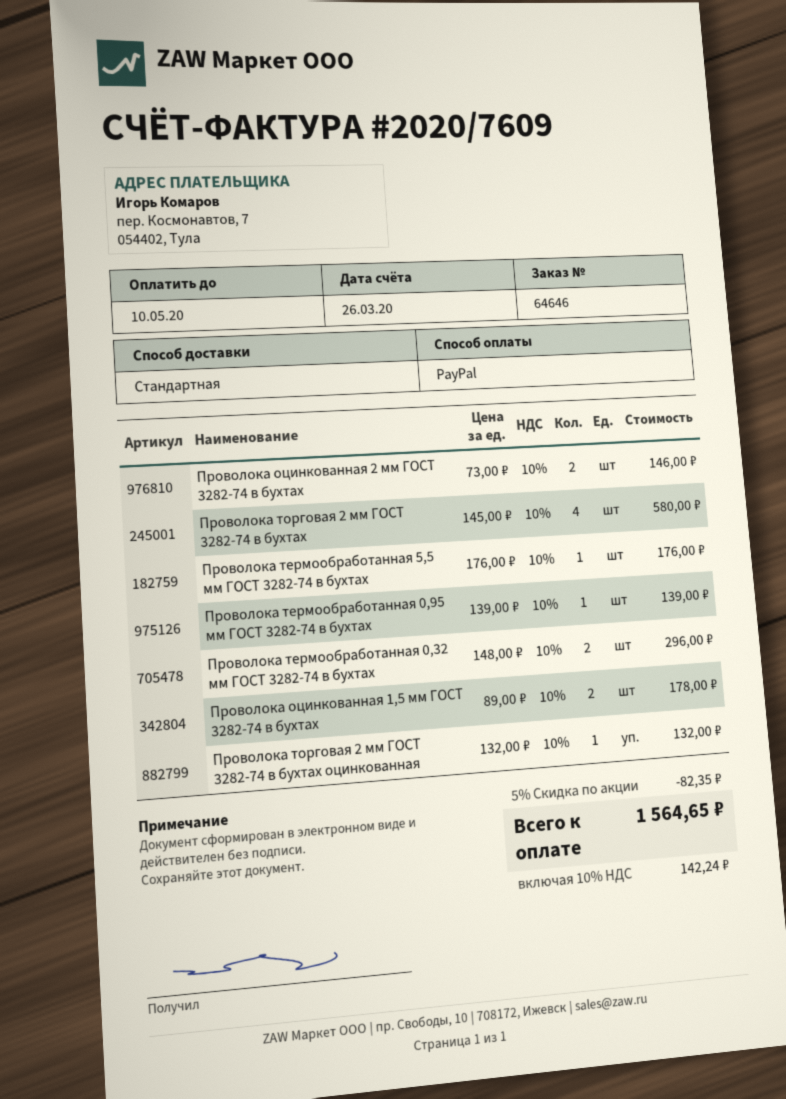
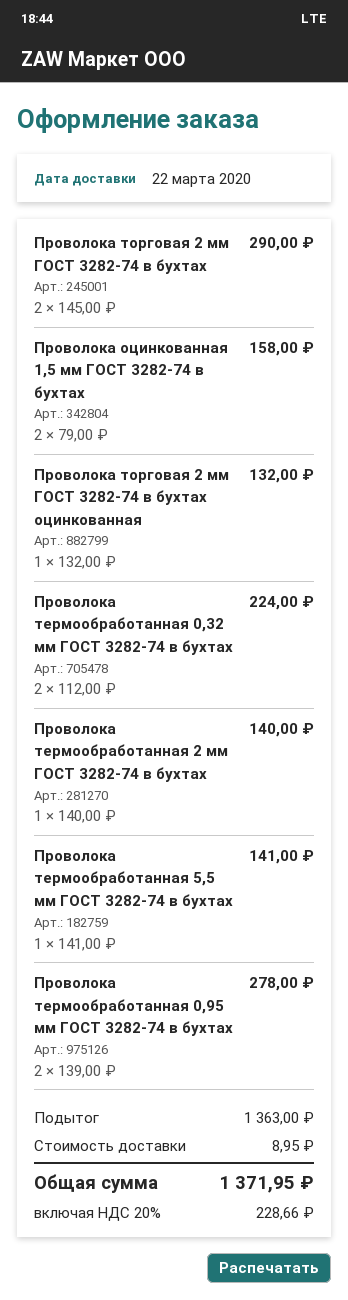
Проволока оцинкованная 2 мм ГОСТ 3282-74 в бухтах: 2 x 73.00 = 146.00 -> none
Проволока торговая 2 мм ГОСТ 3282-74 в бухтах: 4 x 145.00 = 580.00 -> 2 x 145.00 = 290.00
Проволока термообработанная 5,5 мм ГОСТ 3282-74 в бухтах: 1 x 176.00 = 176.00 -> 1 x 141.00 = 141.00
Проволока термообработанная 0,95 мм ГОСТ 3282-74 в бухтах: 1 x 139.00 = 139.00 -> 2 x 139.00 = 278.00
Проволока термообработанная 0,32 мм ГОСТ 3282-74 в бухтах: 2 x 148.00 = 296.00 -> 2 x 112.00 = 224.00
Проволока оцинкованная 1,5 мм ГОСТ 3282-74 в бухтах: 2 x 89.00 = 178.00 -> 2 x 79.00 = 158.00
Проволока термообработанная 2 мм ГОСТ 3282-74 в бухтах: none -> 1 x 140.00 = 140.00
discount: 5% = 82.35 -> none
shipping: none -> 8.95
tax: 10% = 142.24 -> 20% = 228.66
total: 1564.65 -> 1371.95

